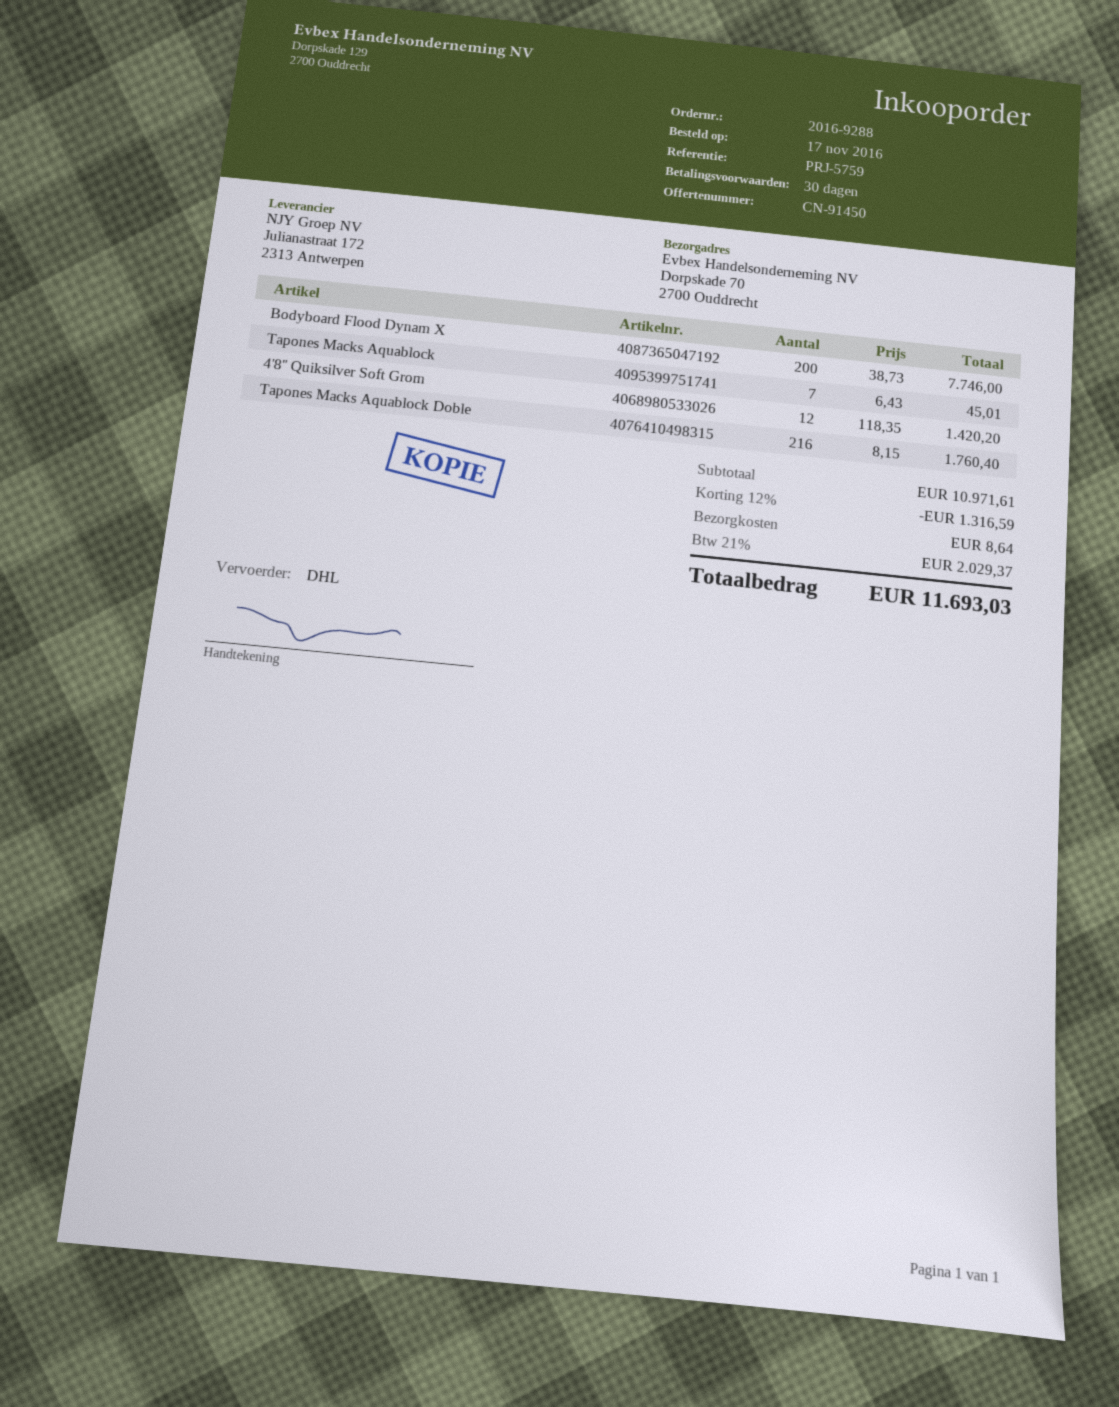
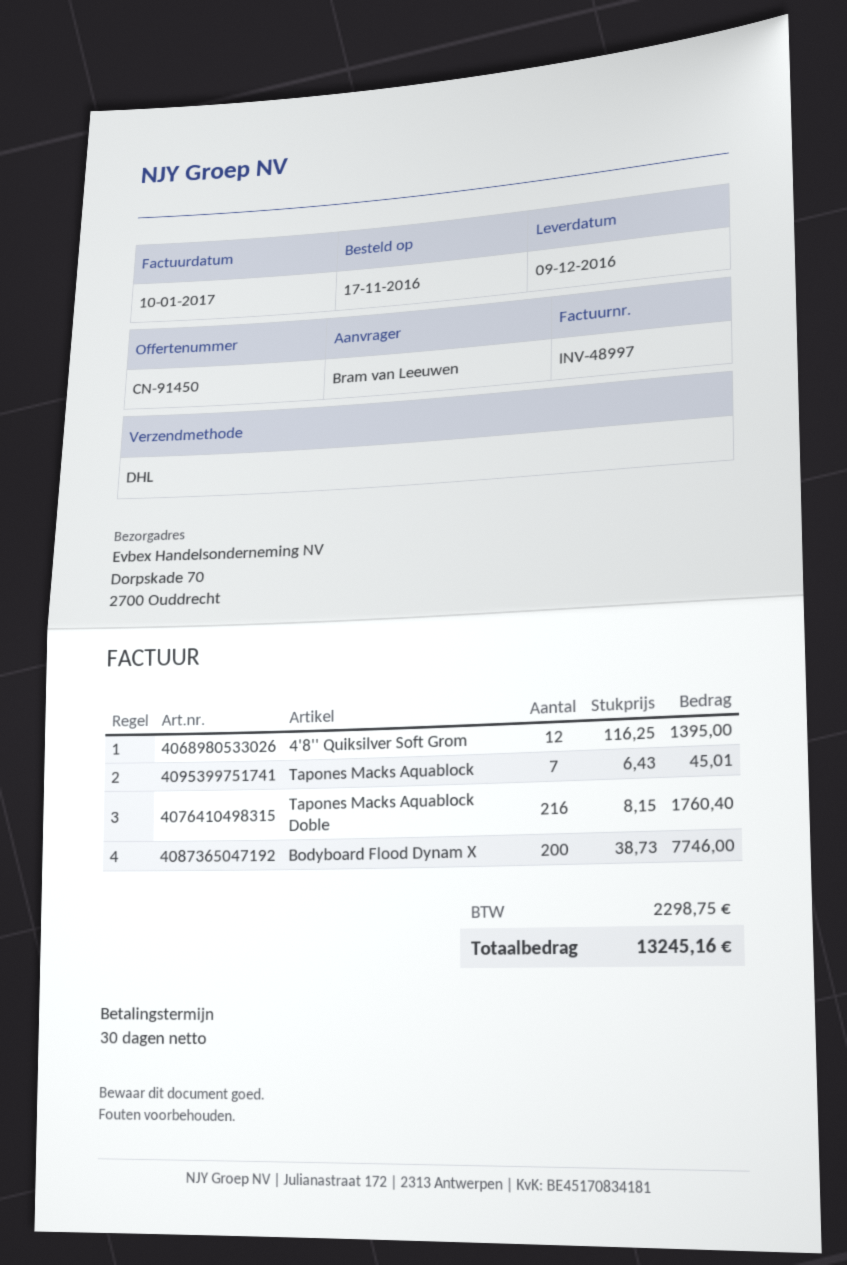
4'8'' Quiksilver Soft Grom: 12 x 118.35 = 1420.20 -> 12 x 116.25 = 1395.00
discount: 12% = 1316.59 -> none
shipping: 8.64 -> none
tax: 2029.37 -> 2298.75
total: 11693.03 -> 13245.16

